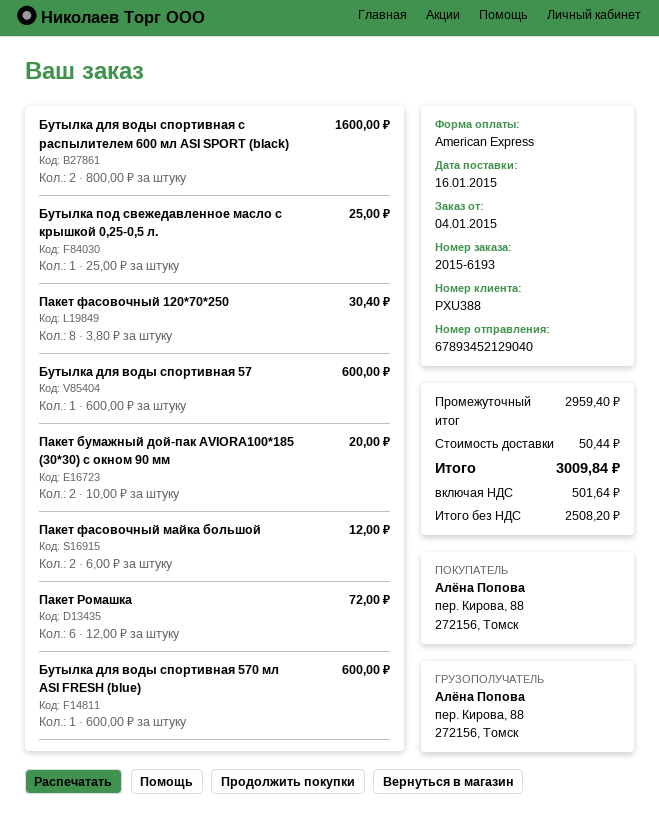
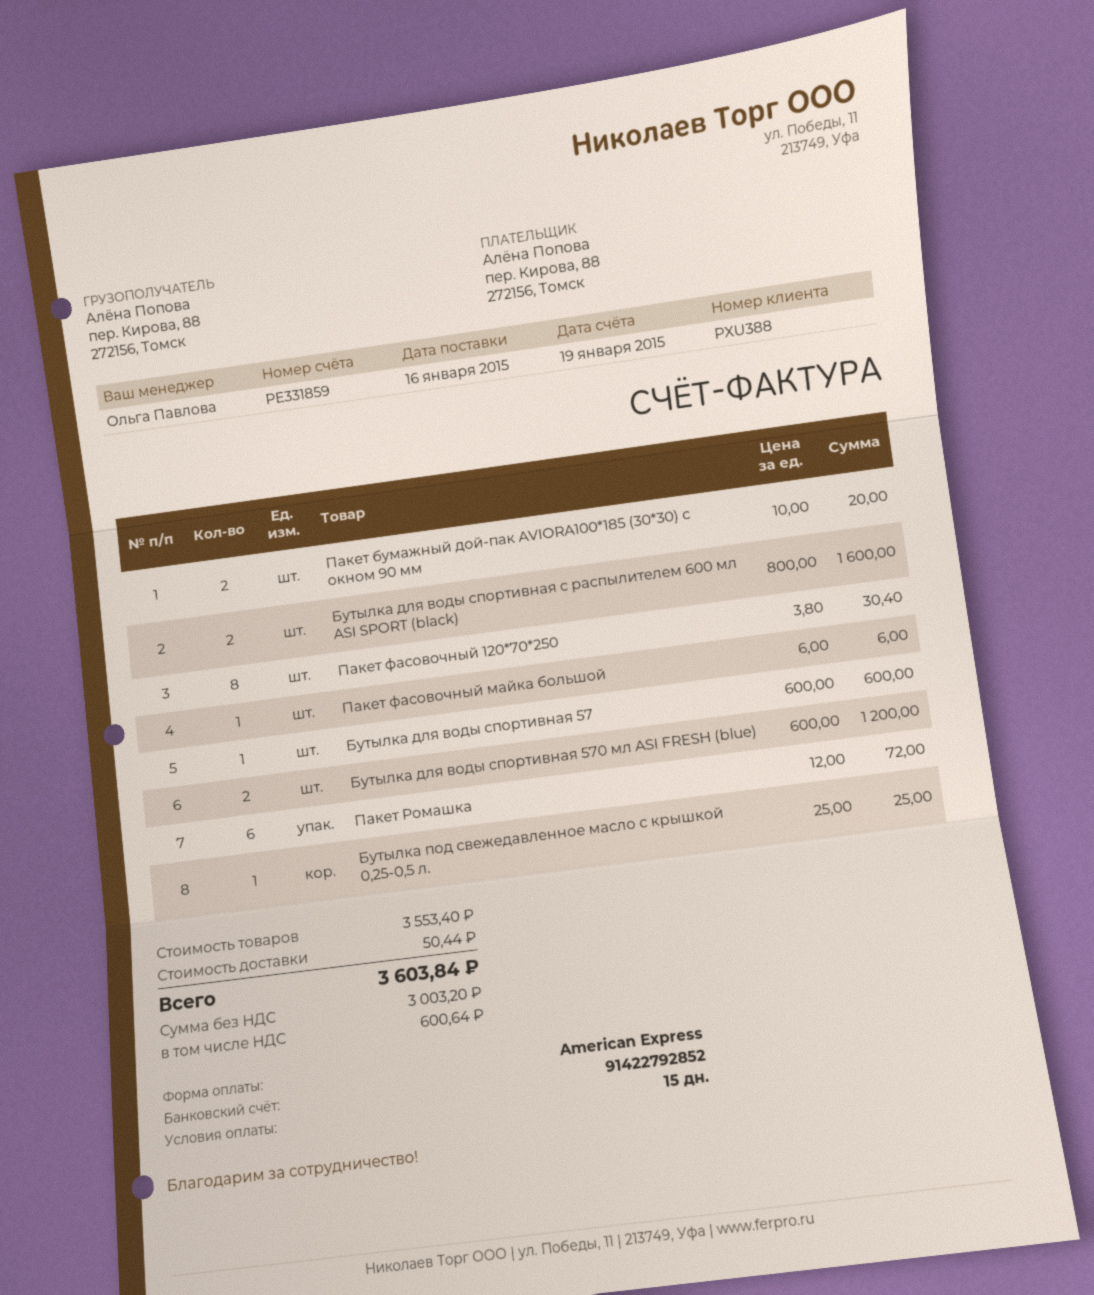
Пакет фасовочный майка большой: 2 x 6.00 = 12.00 -> 1 x 6.00 = 6.00
Бутылка для воды спортивная 570 мл ASI FRESH (blue): 1 x 600.00 = 600.00 -> 2 x 600.00 = 1200.00
subtotal: 2959.40 -> 3553.40
net: 2508.20 -> 3003.20
tax: 501.64 -> 600.64
total: 3009.84 -> 3603.84

